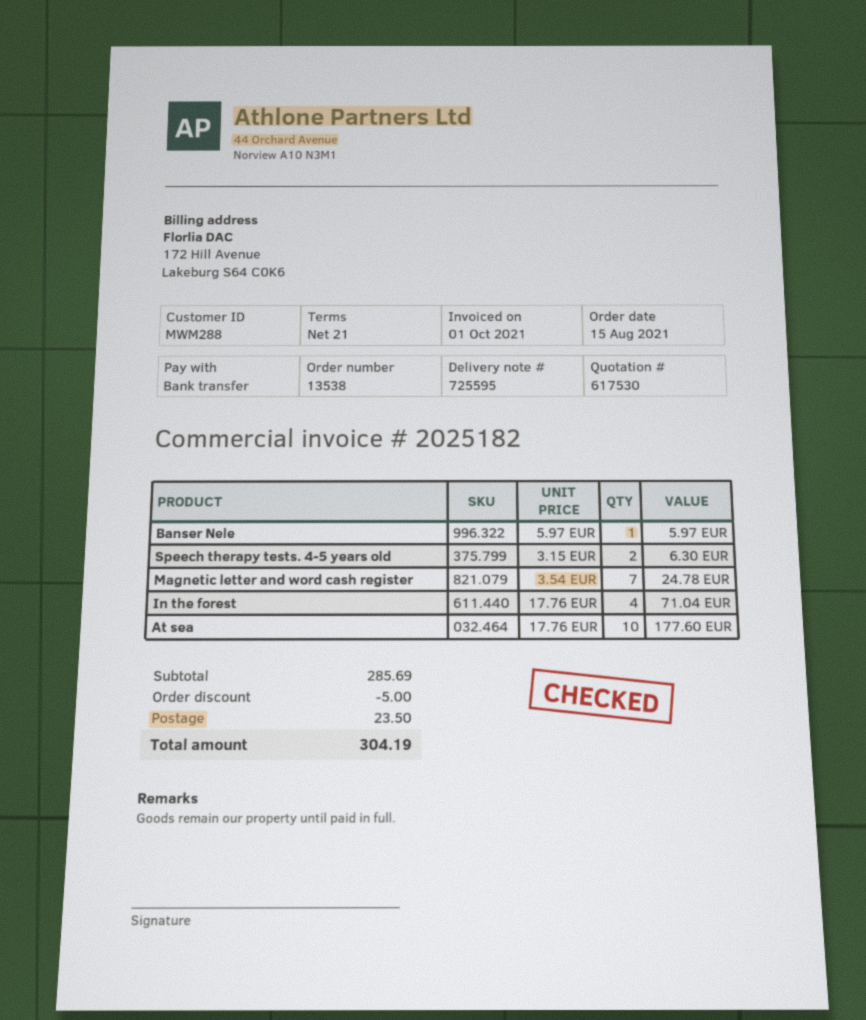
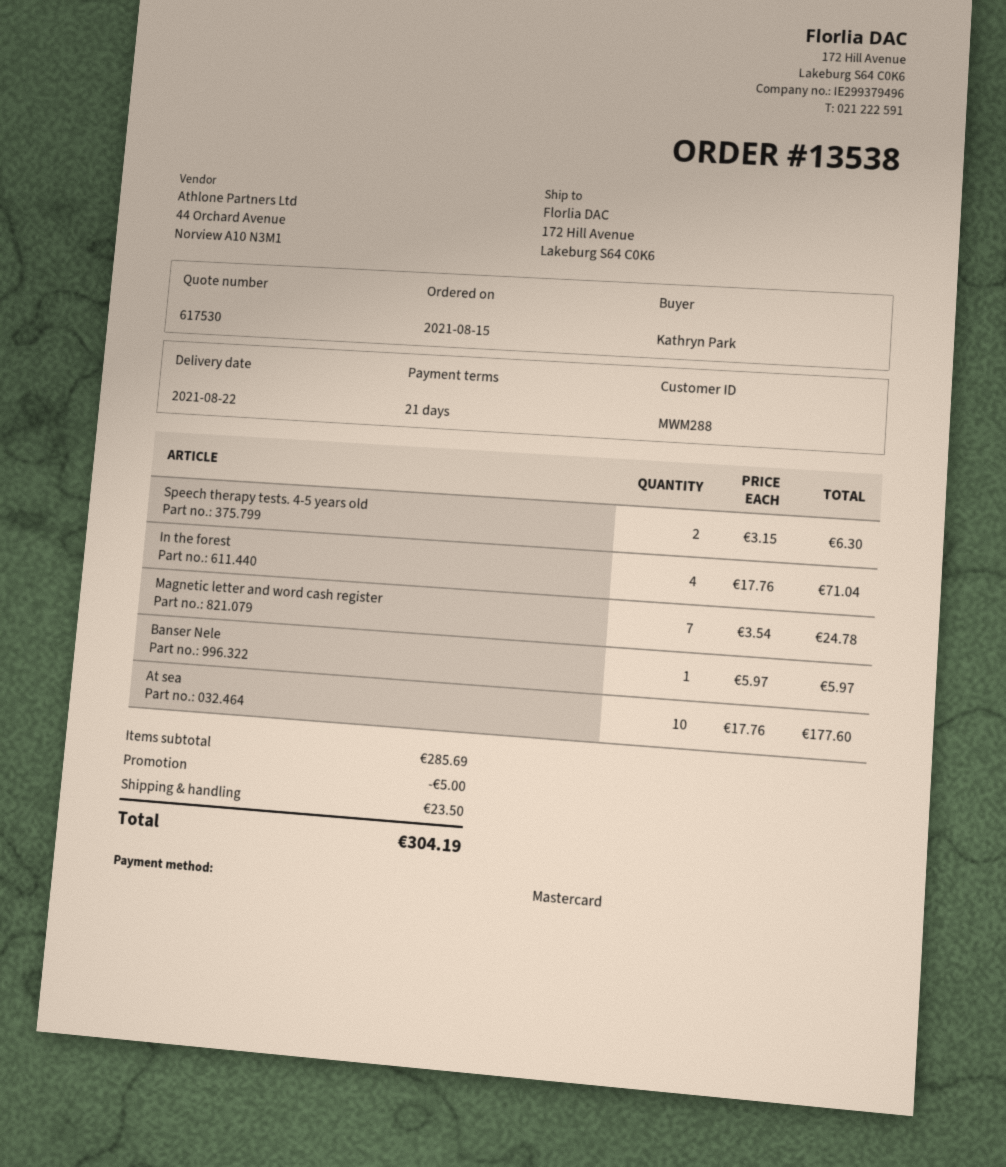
payment method: bank transfer -> Mastercard

